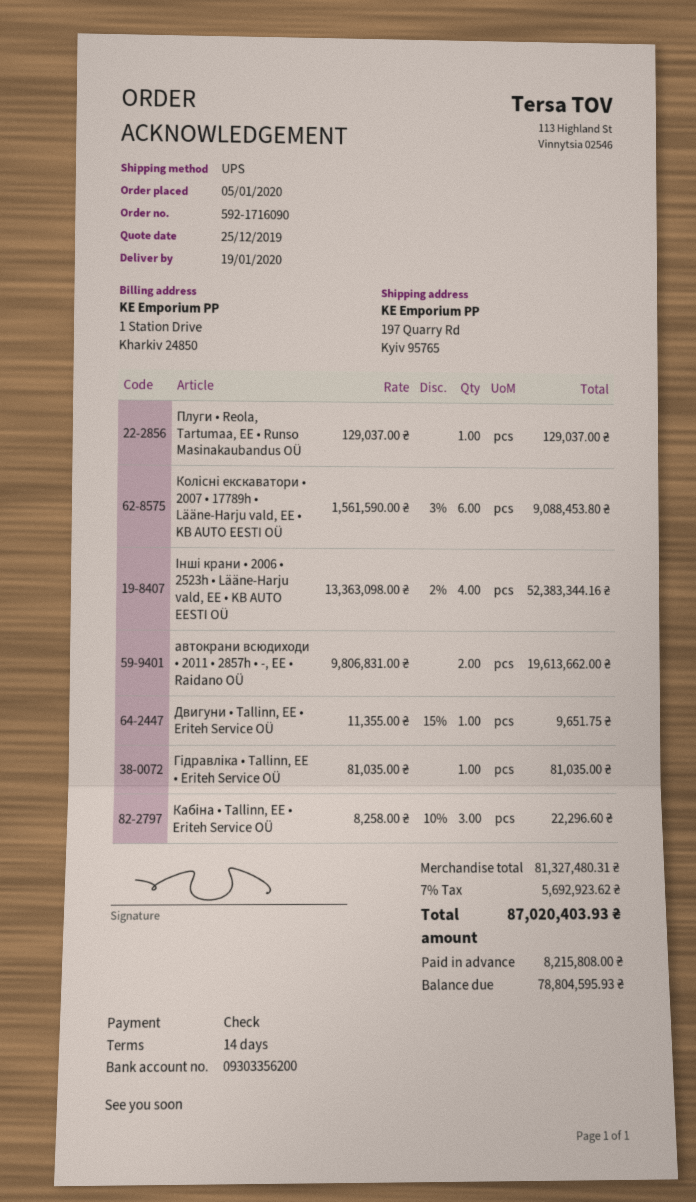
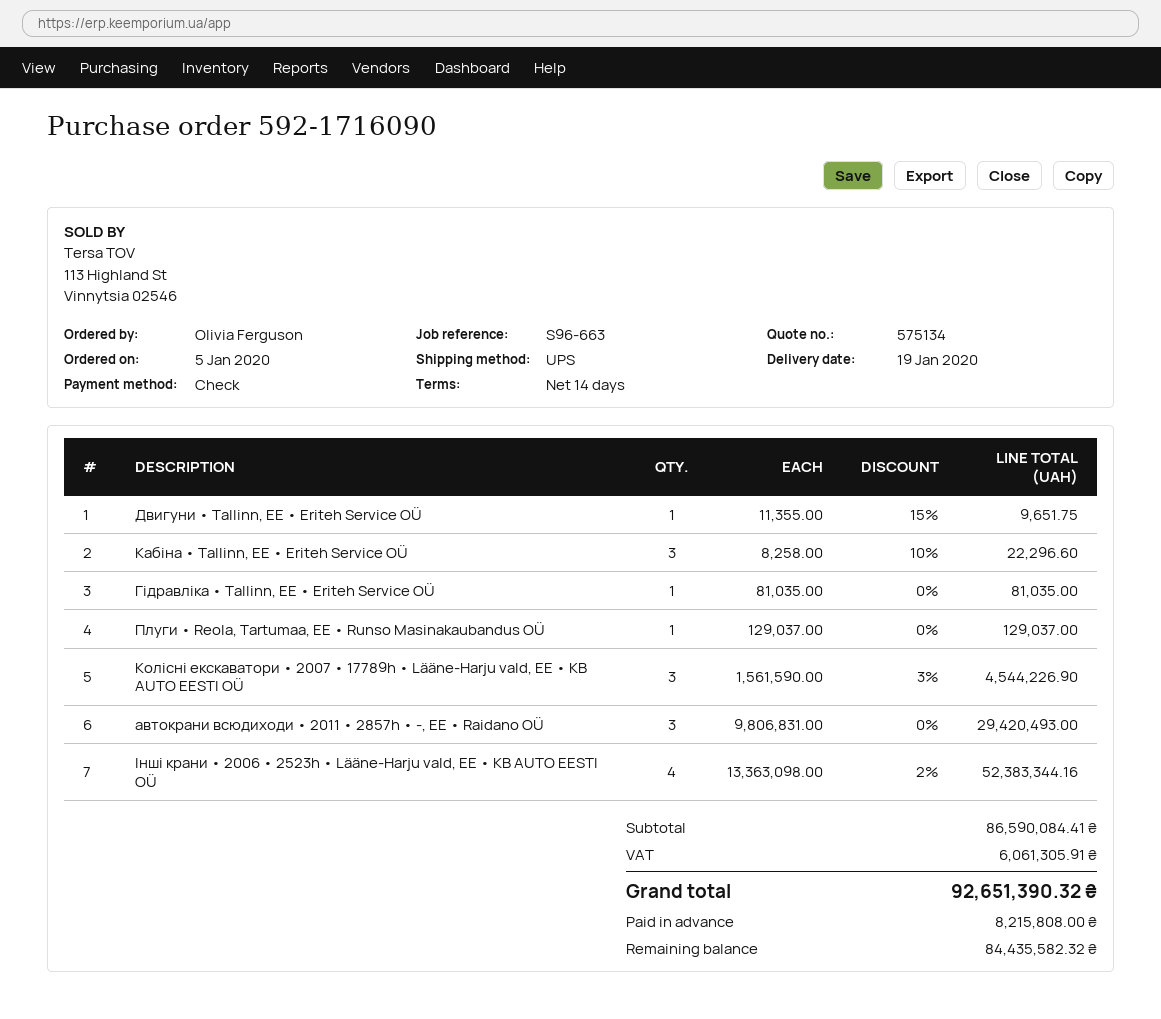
Колісні екскаватори • 2007 • 17789h • Lääne-Harju vald, EE • KB AUTO EESTI OÜ: 6 x 1561590.00 - 3% = 9088453.80 -> 3 x 1561590.00 - 3% = 4544226.90
автокрани всюдиходи • 2011 • 2857h • -, EE • Raidano OÜ: 2 x 9806831.00 = 19613662.00 -> 3 x 9806831.00 = 29420493.00
subtotal: 81327480.31 -> 86590084.41
tax: 5692923.62 -> 6061305.91
total: 87020403.93 -> 92651390.32
balance: 78804595.93 -> 84435582.32

